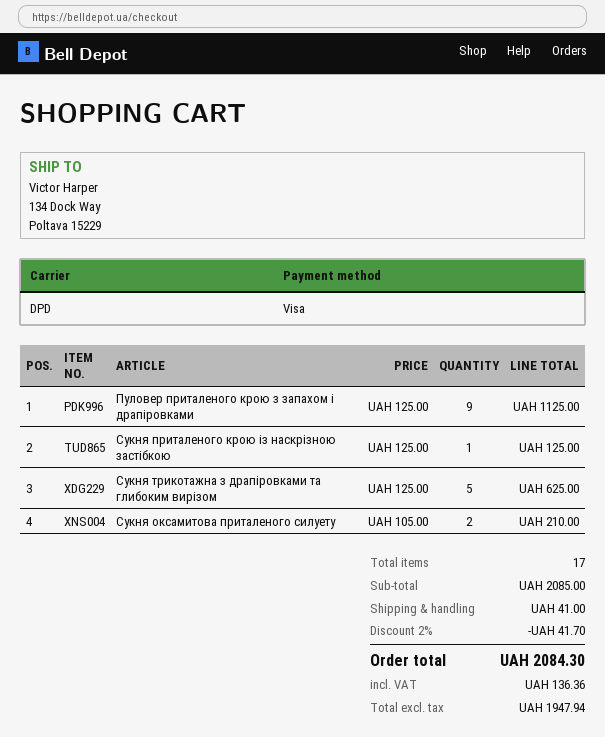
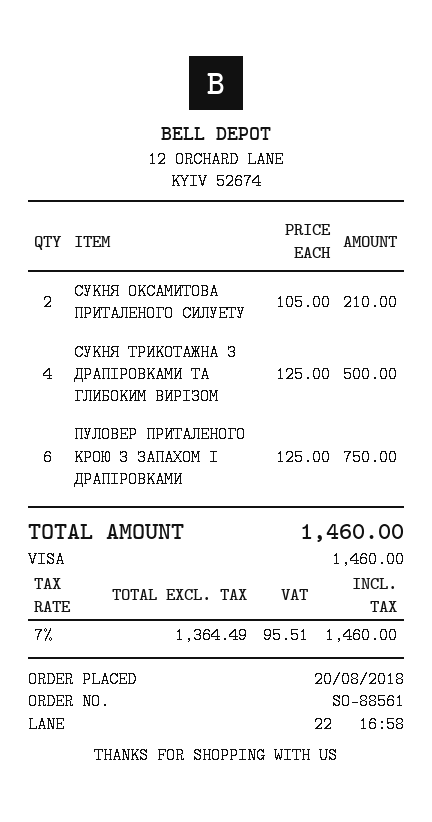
Пуловер приталеного крою з запахом і драпіровками: 9 x 125.00 = 1125.00 -> 6 x 125.00 = 750.00
Сукня приталеного крою із наскрізною застібкою: 1 x 125.00 = 125.00 -> none
Сукня трикотажна з драпіровками та глибоким вирізом: 5 x 125.00 = 625.00 -> 4 x 125.00 = 500.00
discount: 2% = 41.70 -> none
shipping: 41.00 -> none
net: 1947.94 -> 1364.49
tax: 136.36 -> 95.51
total: 2084.30 -> 1460.00

